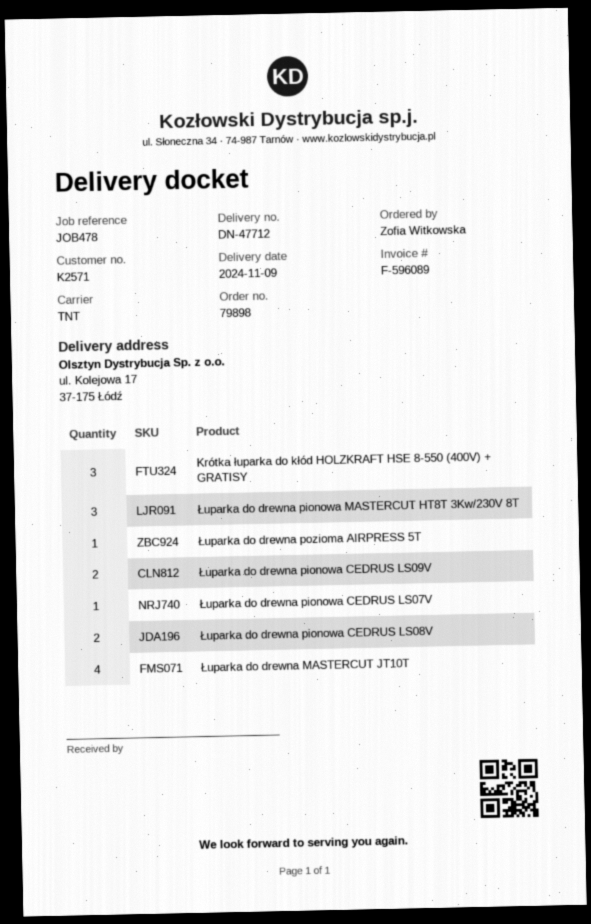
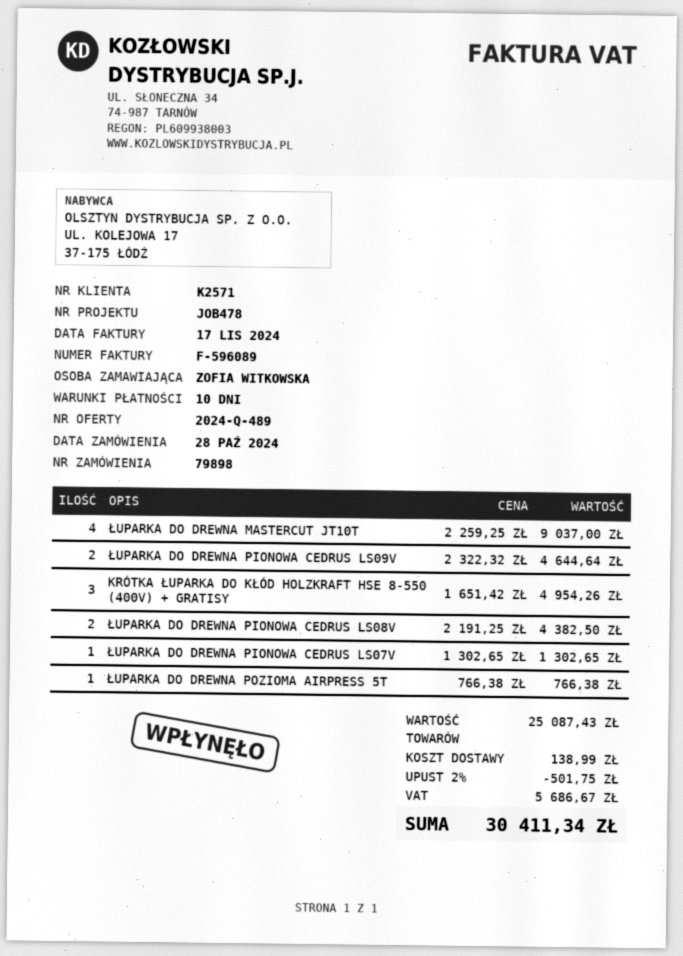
Łuparka do drewna pionowa MASTERCUT HT8T 3Kw/230V 8T: 3 -> none

